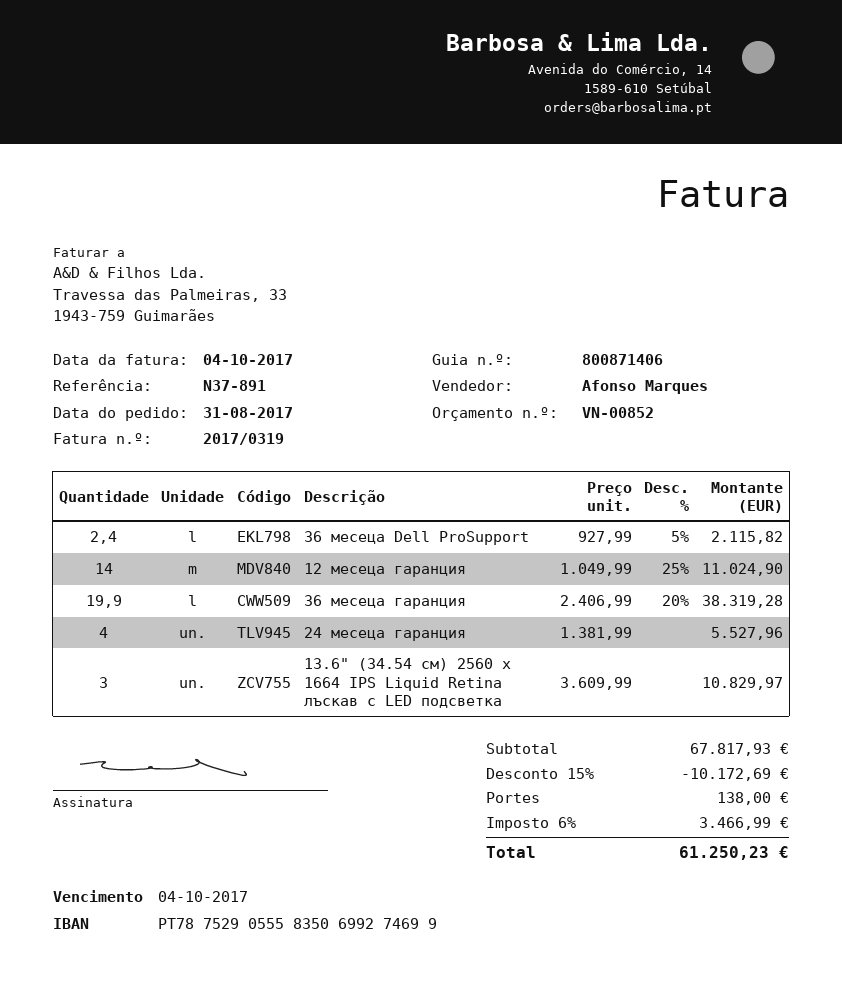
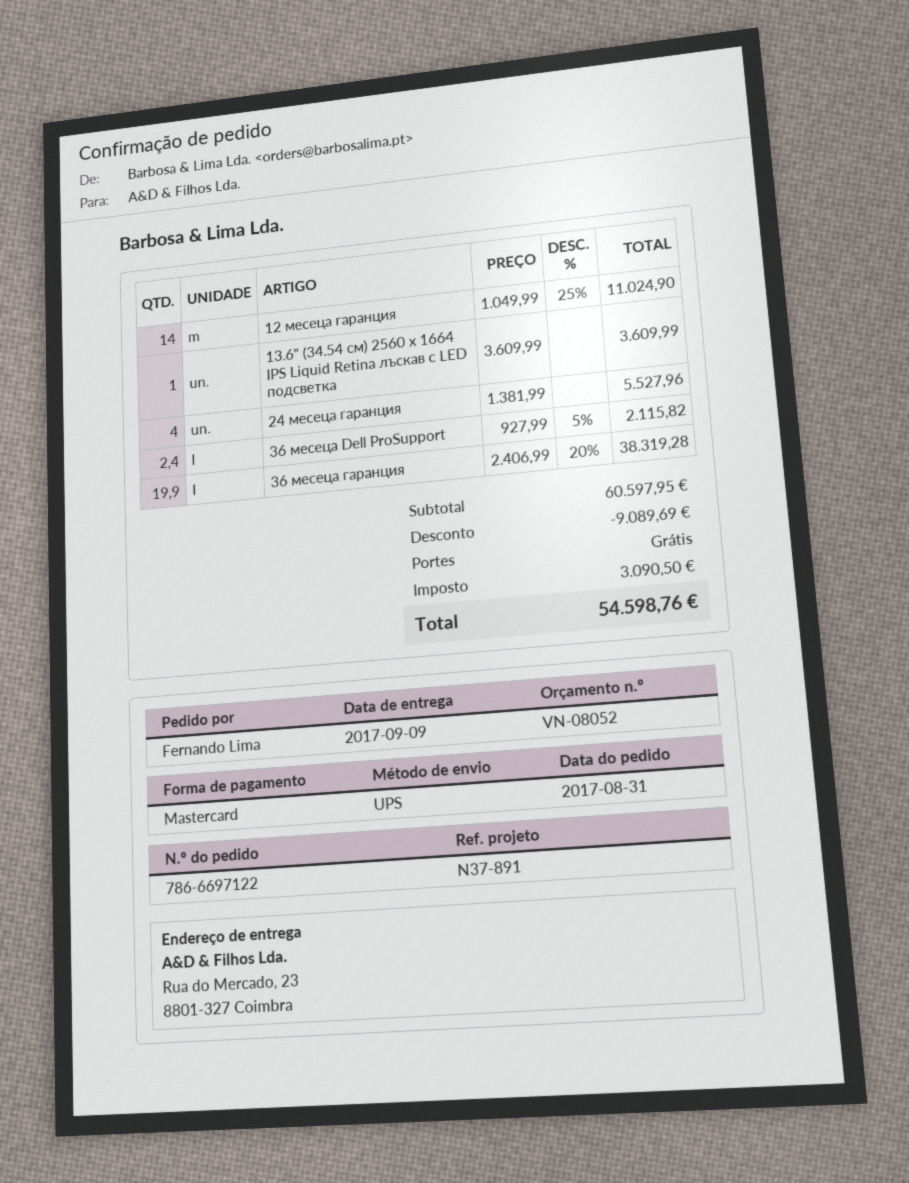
quote number: VN-00852 -> VN-08052
13.6" (34.54 см) 2560 x 1664 IPS Liquid Retina лъскав с LED подсветка: 3 x 3609.99 = 10829.97 -> 1 x 3609.99 = 3609.99
subtotal: 67817.93 -> 60597.95
discount: 10172.69 -> 9089.69
shipping: 138.00 -> 0.00
tax: 3466.99 -> 3090.50
total: 61250.23 -> 54598.76

